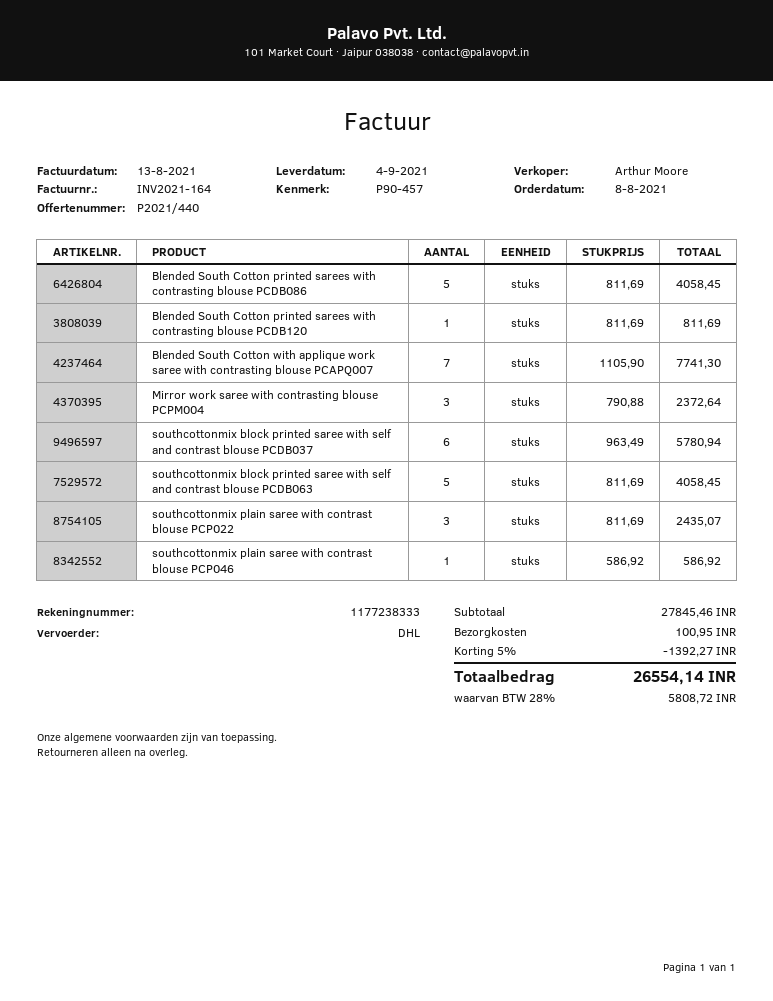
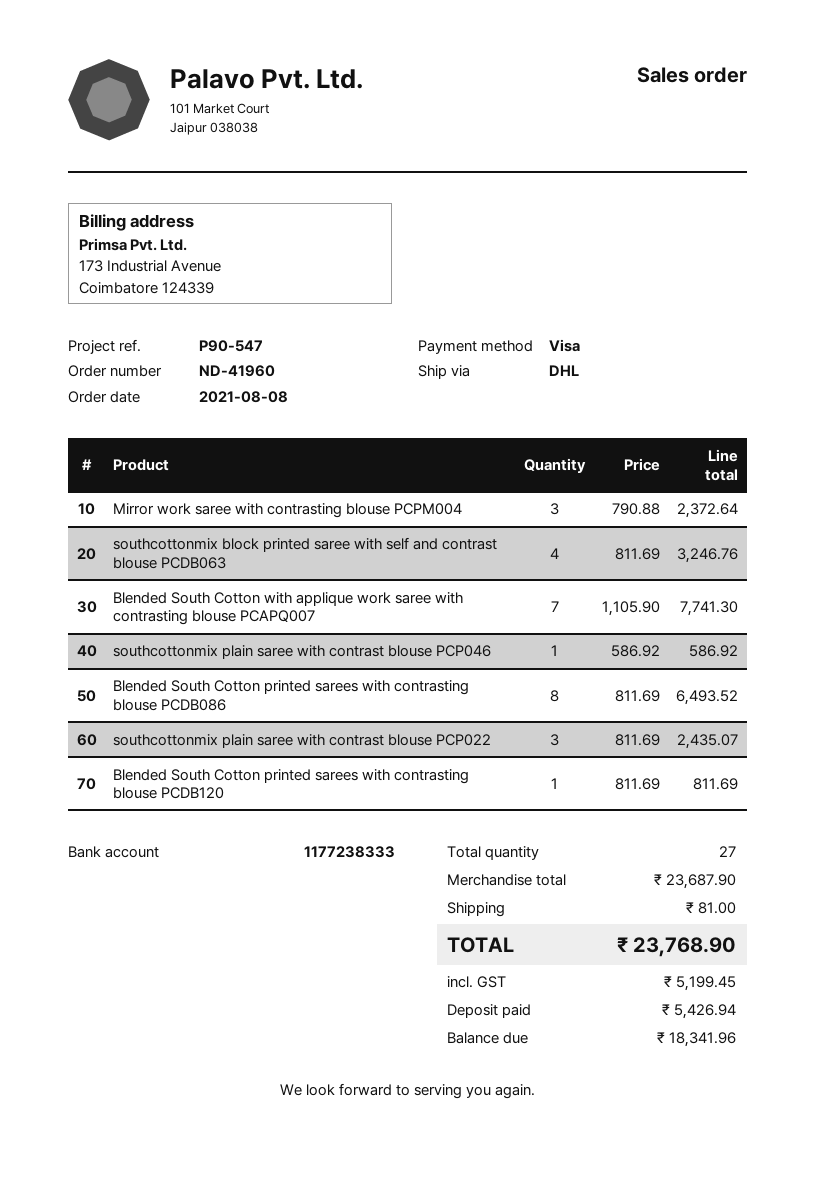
reference: P90-457 -> P90-547
Blended South Cotton printed sarees with contrasting blouse PCDB086: 5 x 811.69 = 4058.45 -> 8 x 811.69 = 6493.52
southcottonmix block printed saree with self and contrast blouse PCDB037: 6 x 963.49 = 5780.94 -> none
southcottonmix block printed saree with self and contrast blouse PCDB063: 5 x 811.69 = 4058.45 -> 4 x 811.69 = 3246.76
subtotal: 27845.46 -> 23687.90
discount: 5% = 1392.27 -> none
shipping: 100.95 -> 81.00
tax: 5808.72 -> 5199.45
total: 26554.14 -> 23768.90

